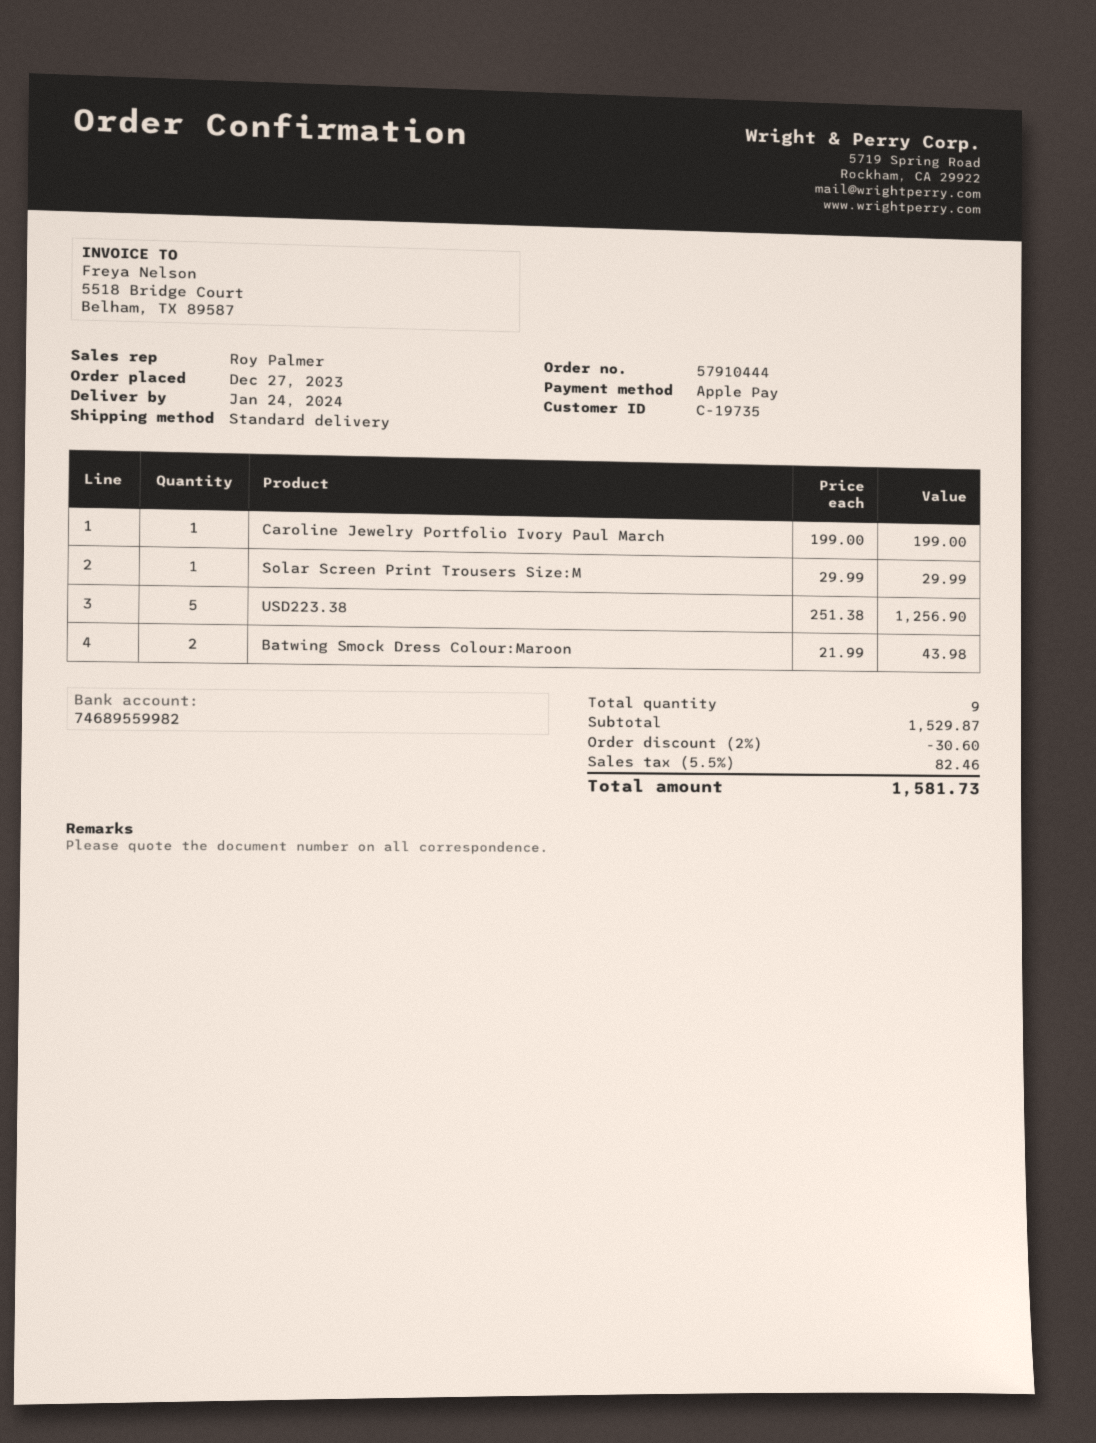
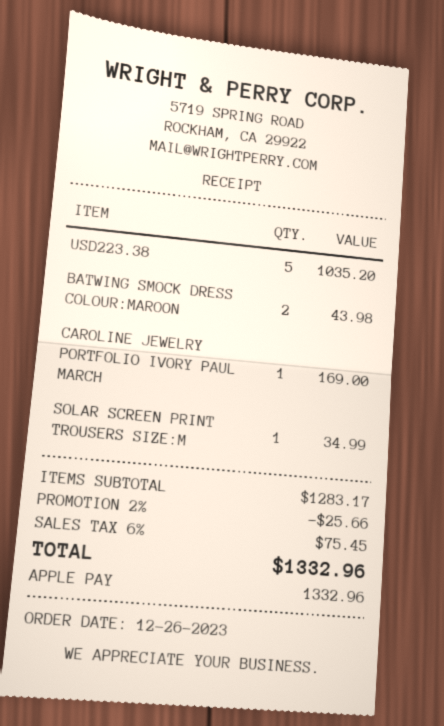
order date: 2023-12-27 -> 2023-12-26
Caroline Jewelry Portfolio Ivory Paul March: 1 for 199.00 -> 1 for 169.00
Solar Screen Print Trousers Size:M: 1 for 29.99 -> 1 for 34.99
USD223.38: 5 for 1256.90 -> 5 for 1035.20
subtotal: 1529.87 -> 1283.17
discount: 2% = 30.60 -> 2% = 25.66
tax: 5.5% = 82.46 -> 6% = 75.45
total: 1581.73 -> 1332.96

